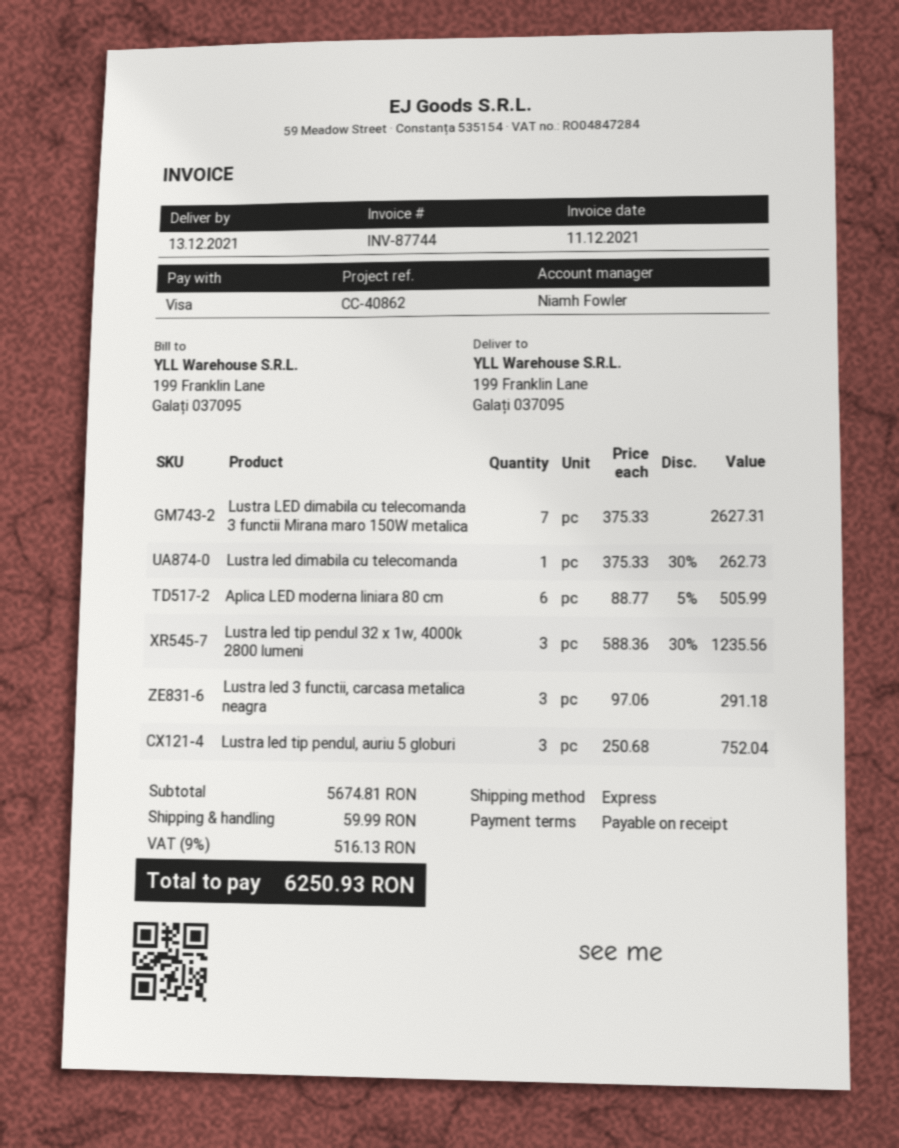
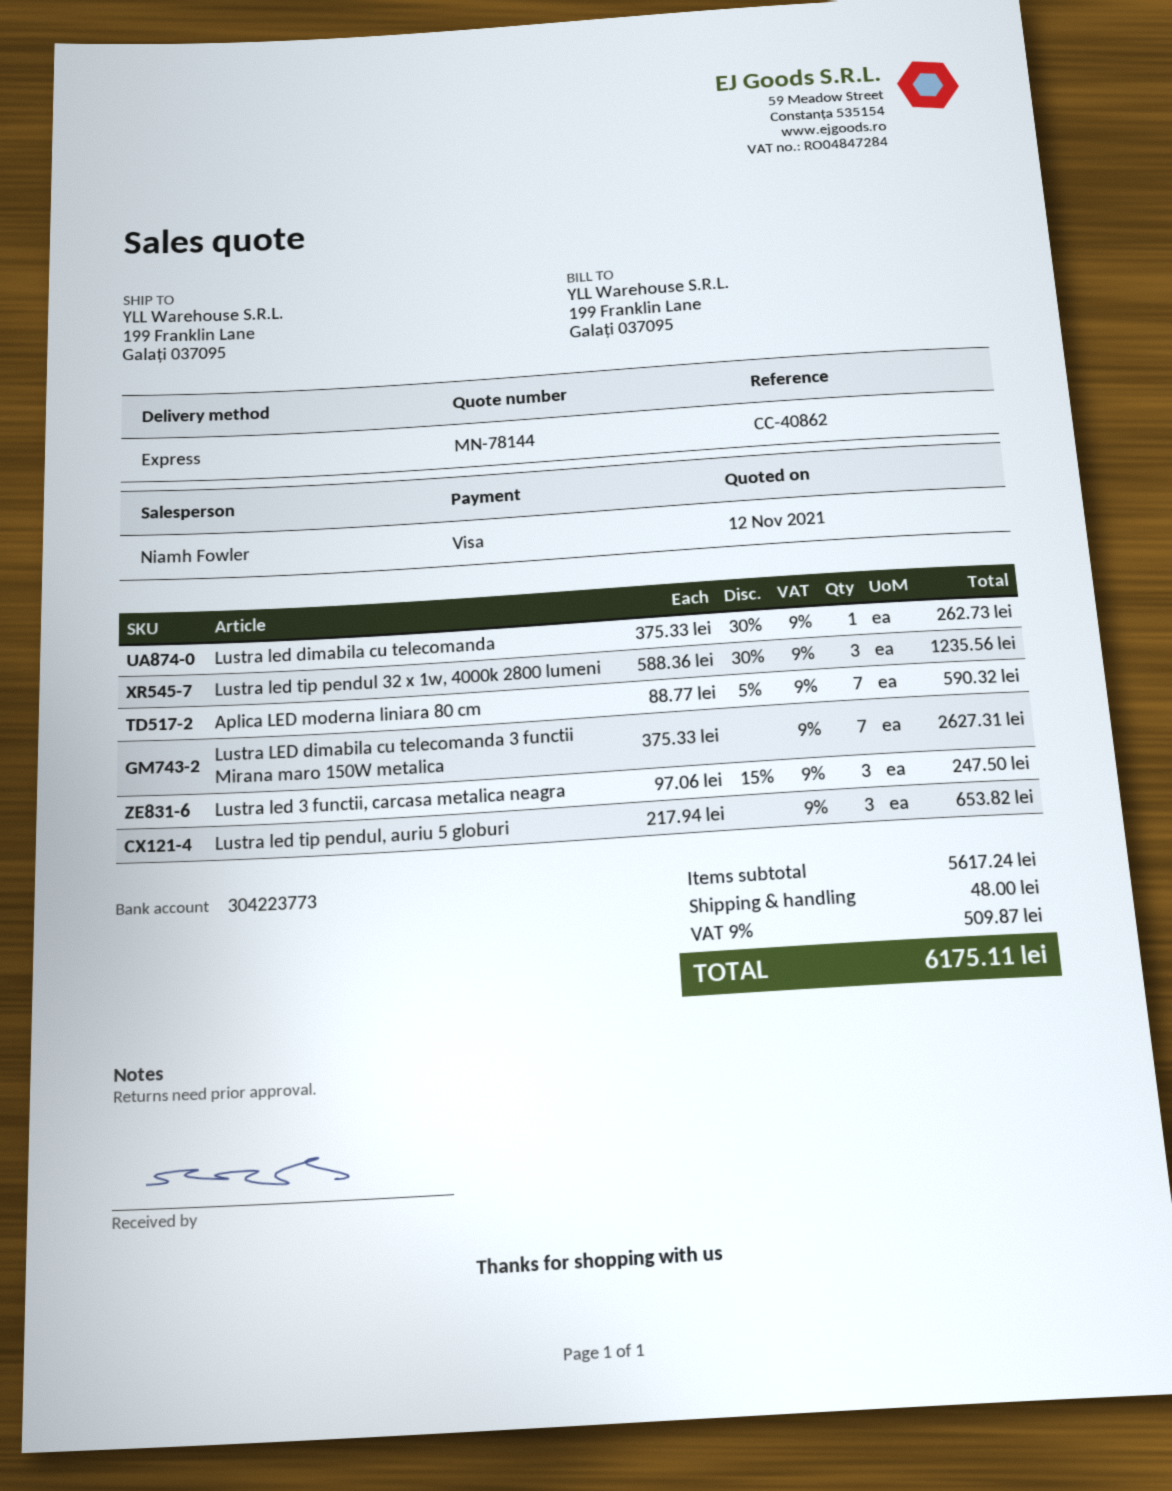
Aplica LED moderna liniara 80 cm: 6 x 88.77 - 5% = 505.99 -> 7 x 88.77 - 5% = 590.32
Lustra led 3 functii, carcasa metalica neagra: 3 x 97.06 = 291.18 -> 3 x 97.06 - 15% = 247.50
Lustra led tip pendul, auriu 5 globuri: 3 x 250.68 = 752.04 -> 3 x 217.94 = 653.82
subtotal: 5674.81 -> 5617.24
shipping: 59.99 -> 48.00
tax: 9% = 516.13 -> 9% = 509.87
total: 6250.93 -> 6175.11

